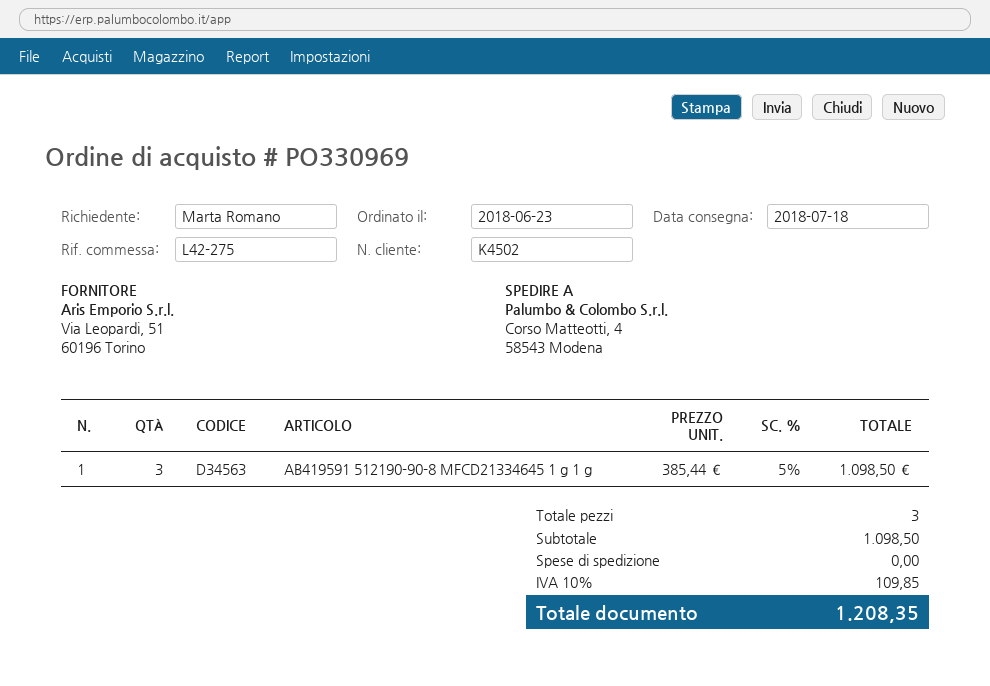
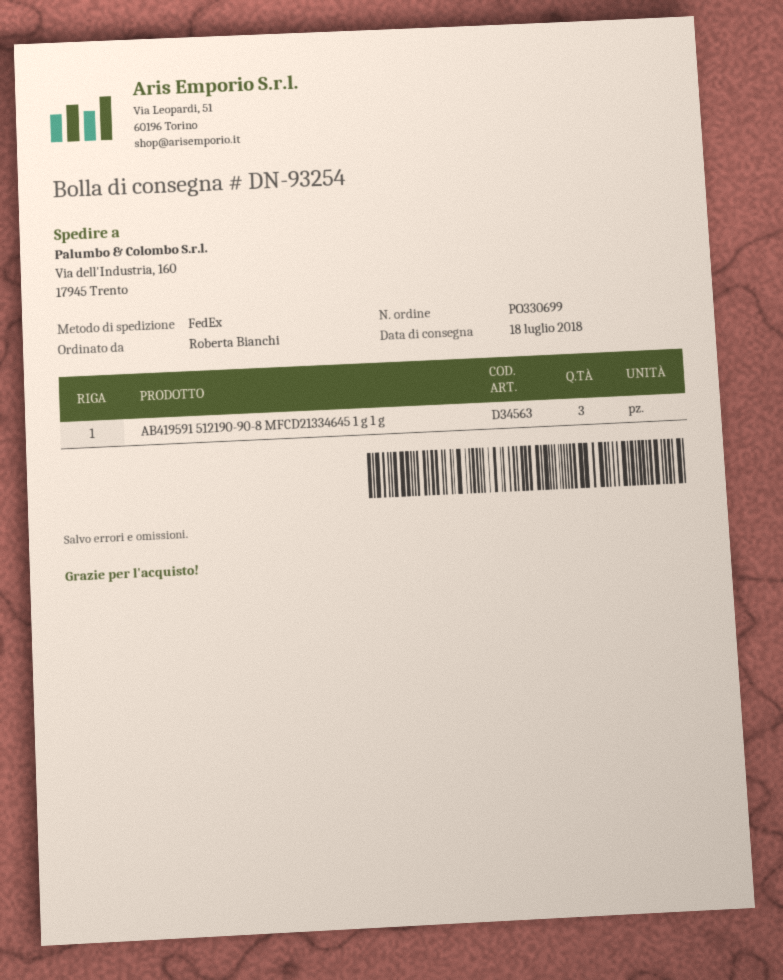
order number: PO330969 -> PO330699
ordered by: Marta Romano -> Roberta Bianchi
ship to: Corso Matteotti, 4, 58543 Modena -> Via dell'Industria, 160, 17945 Trento

